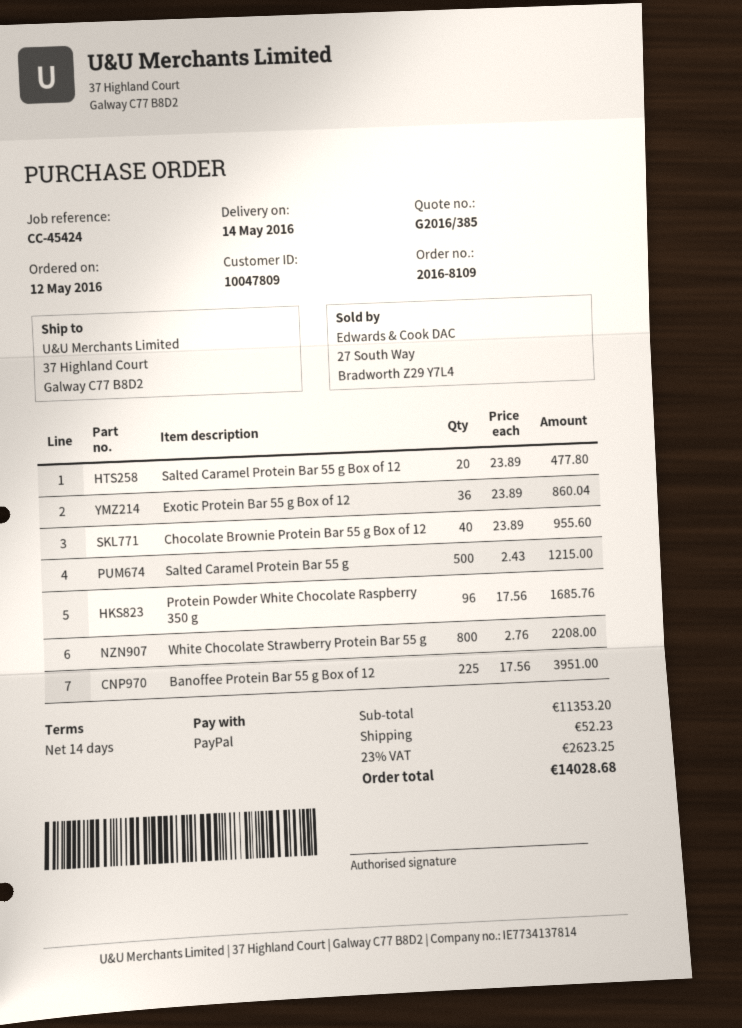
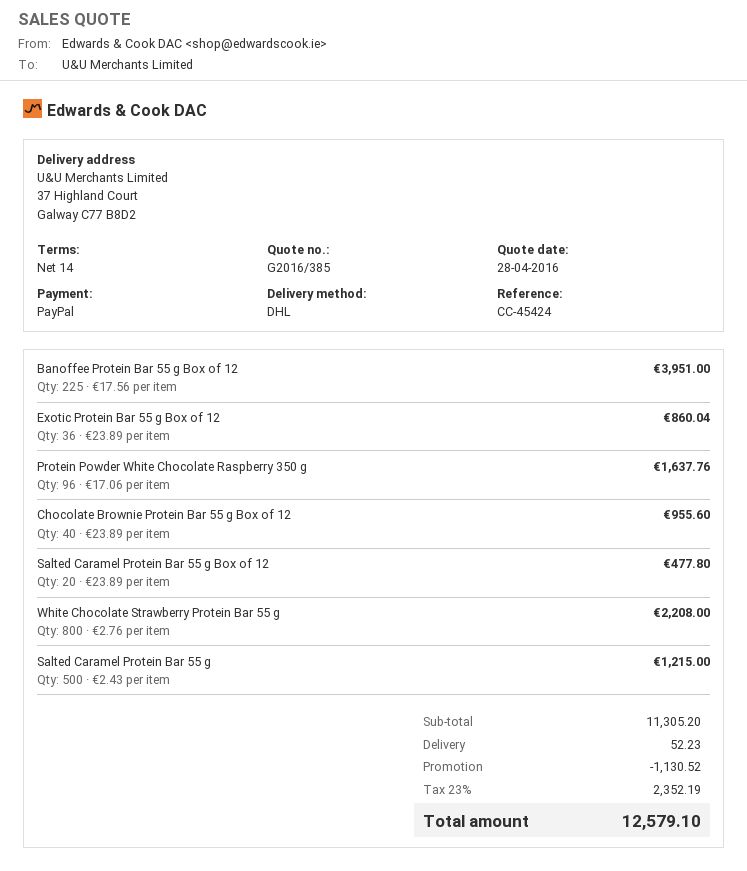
Protein Powder White Chocolate Raspberry 350 g: 96 x 17.56 = 1685.76 -> 96 x 17.06 = 1637.76
subtotal: 11353.20 -> 11305.20
discount: none -> 1130.52
tax: 23% = 2623.25 -> 23% = 2352.19
total: 14028.68 -> 12579.10

